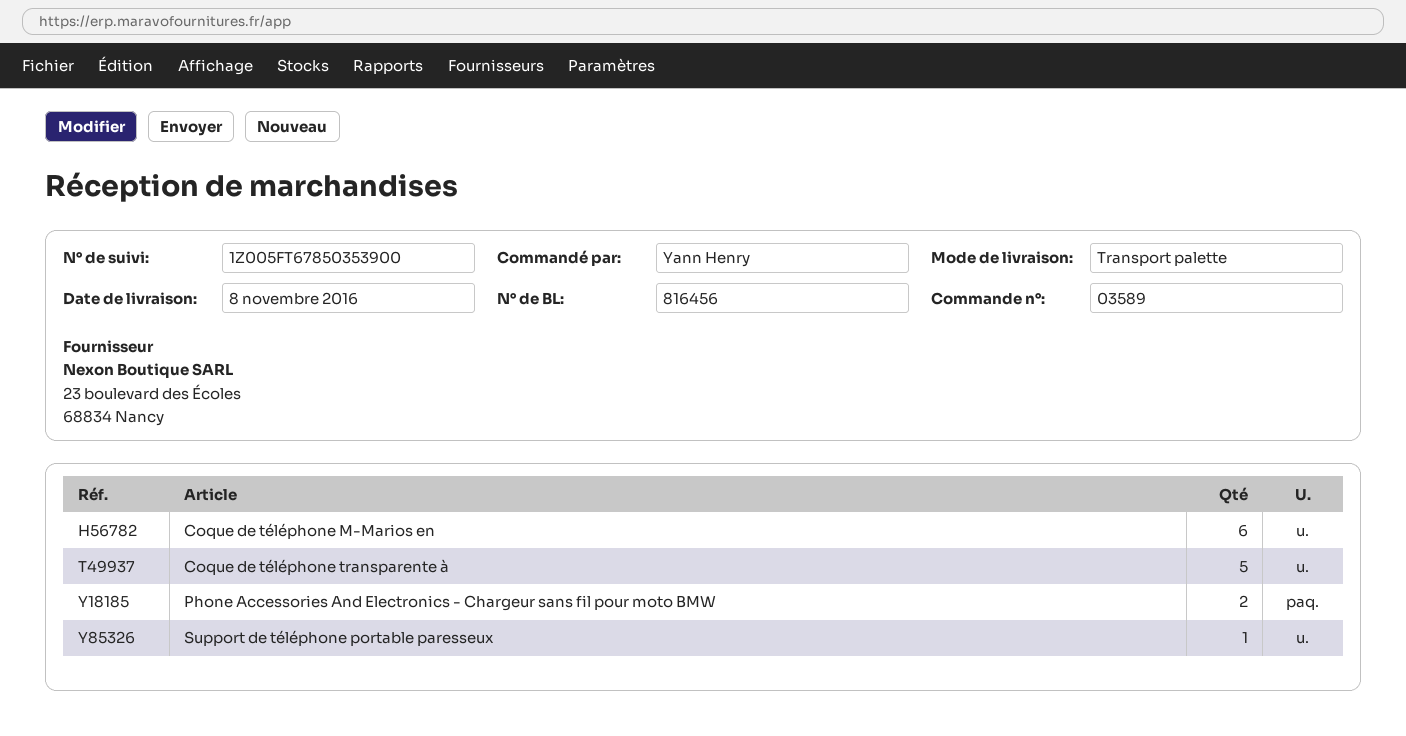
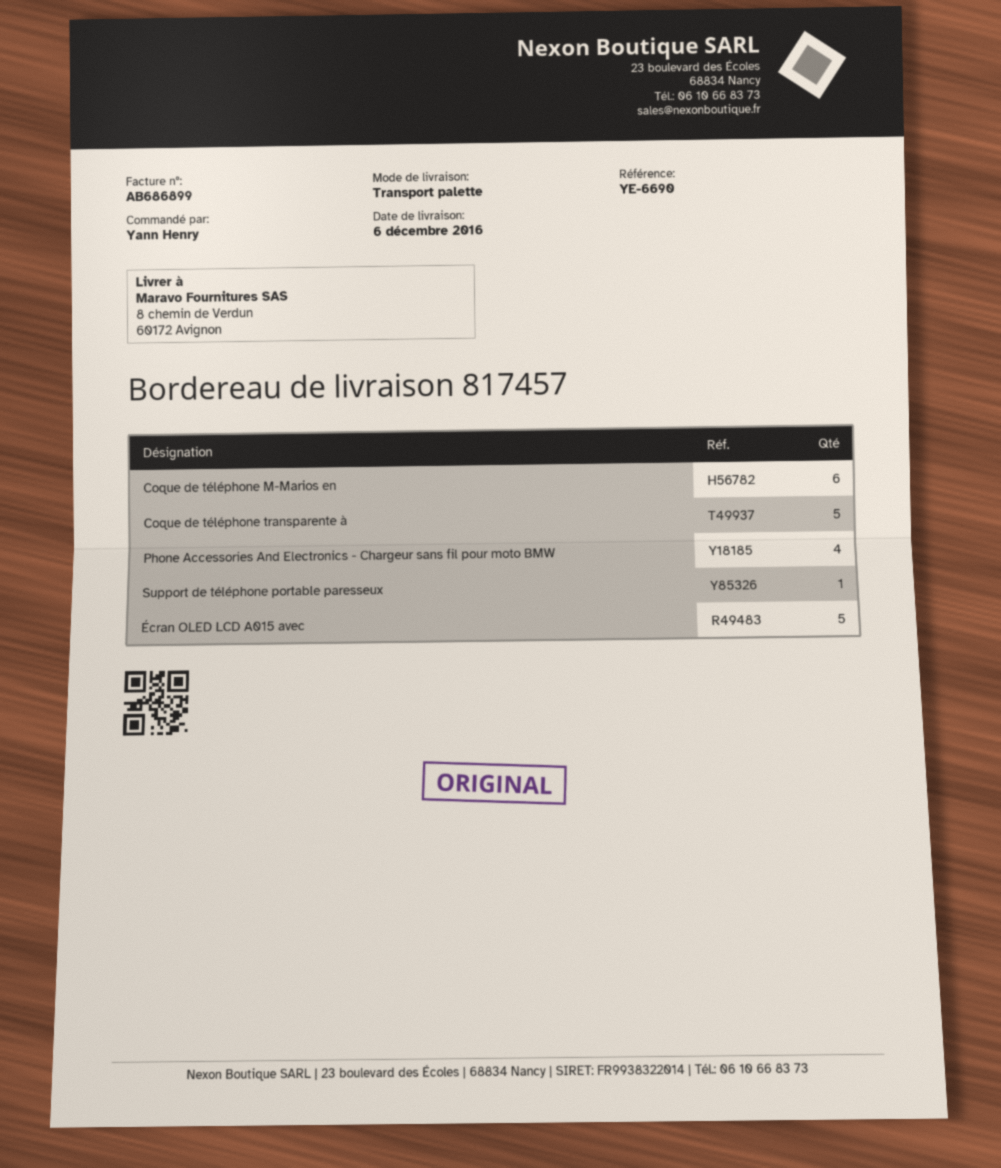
delivery note number: 816456 -> 817457
delivery date: 2016-11-08 -> 2016-12-06
Phone Accessories And Electronics - Chargeur sans fil pour moto BMW: 2 -> 4
Écran OLED LCD A015 avec: none -> 5

